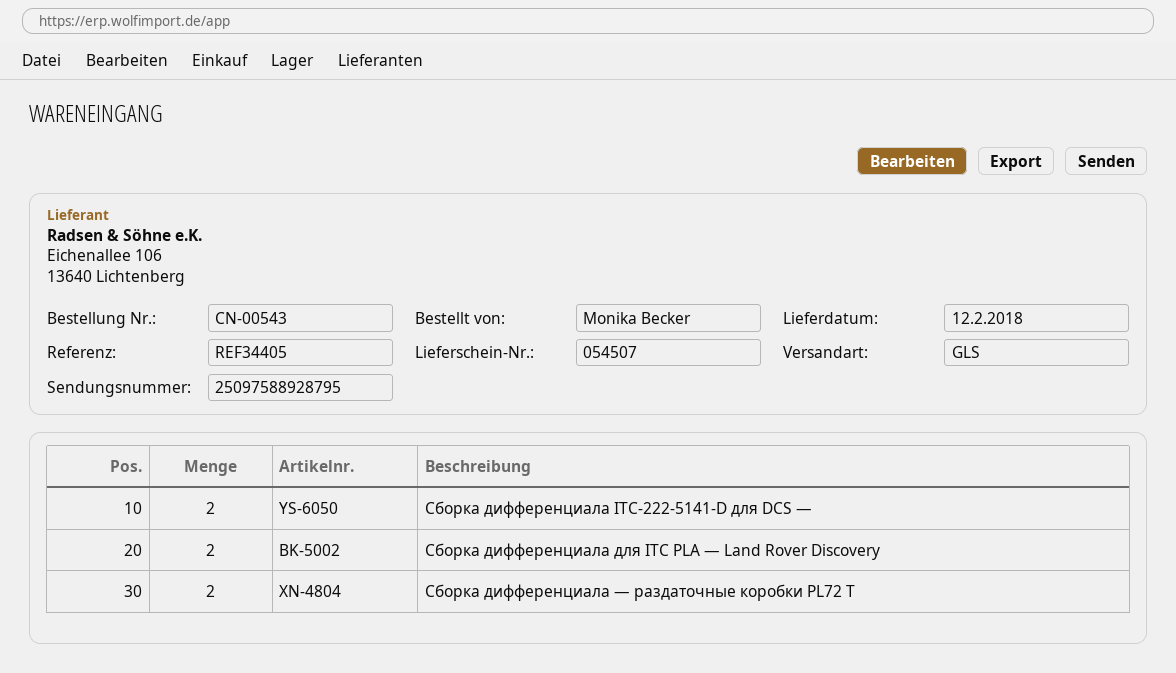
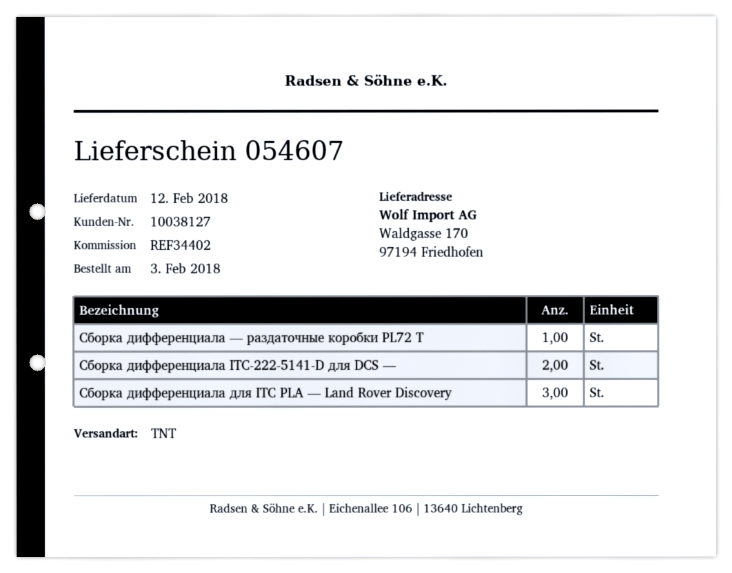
delivery note number: 054507 -> 054607
reference: REF34405 -> REF34402
shipping method: GLS -> TNT
Сборка дифференциала для ITC PLA — Land Rover Discovery: 2 -> 3
Сборка дифференциала — раздаточные коробки PL72 T: 2 -> 1

